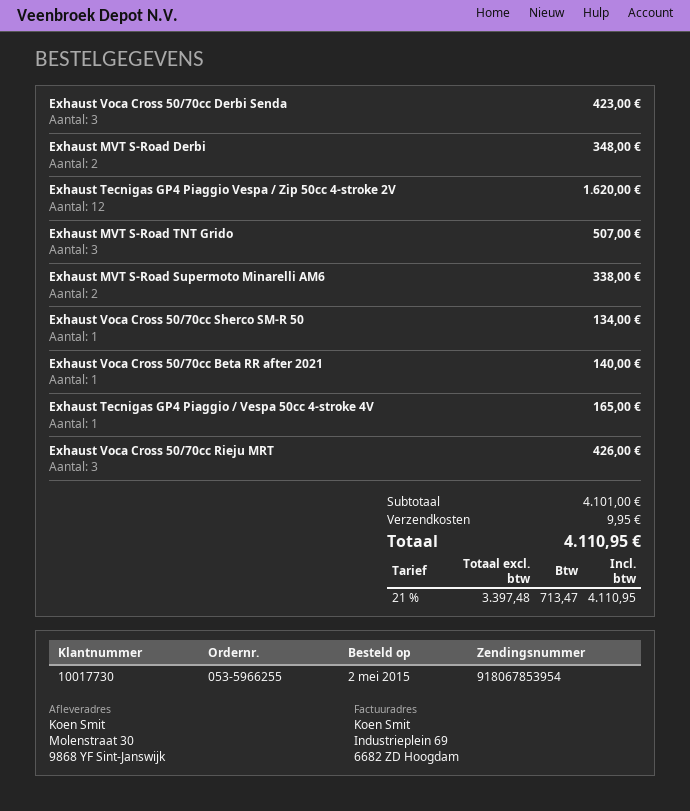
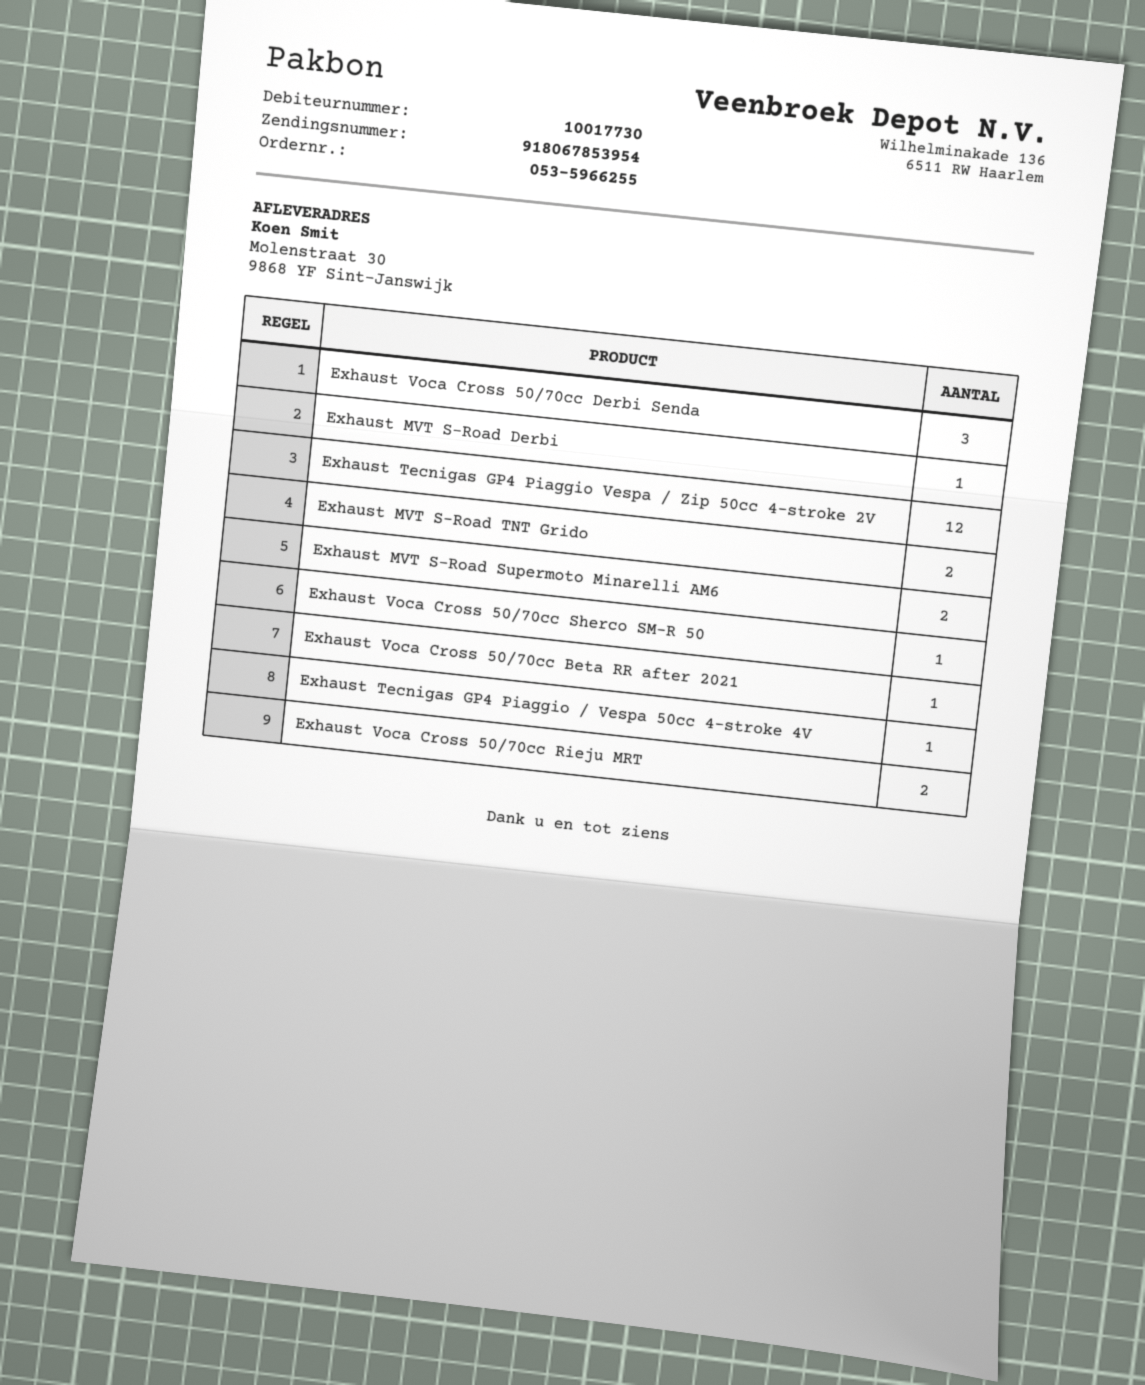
Exhaust MVT S-Road Derbi: 2 -> 1
Exhaust MVT S-Road TNT Grido: 3 -> 2
Exhaust Voca Cross 50/70cc Rieju MRT: 3 -> 2

